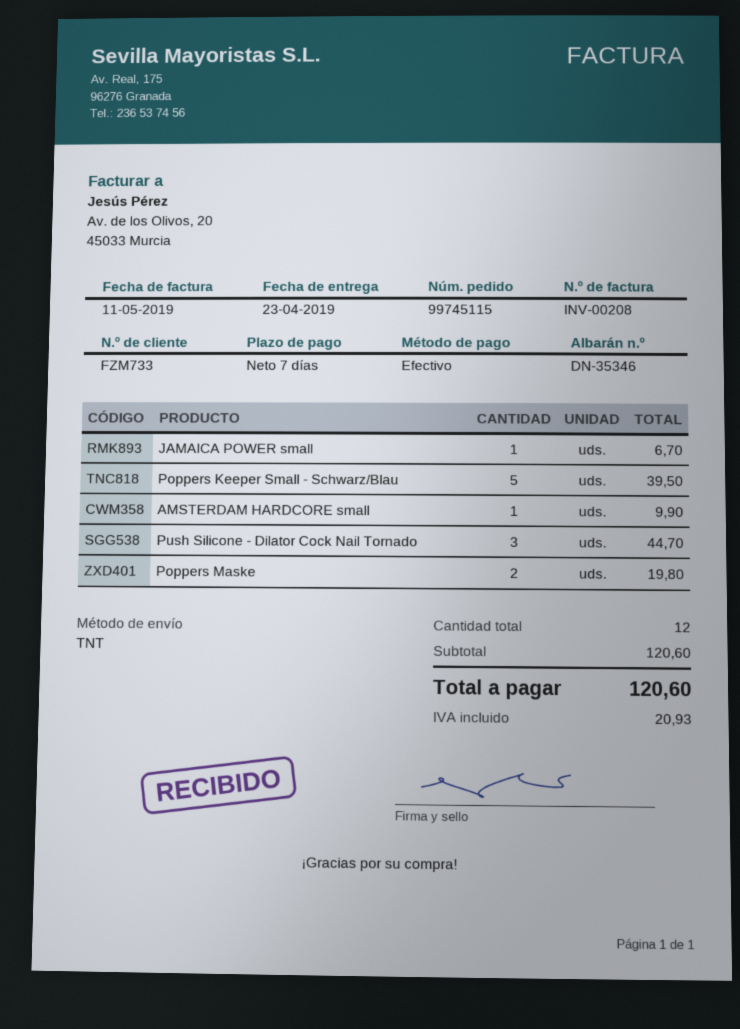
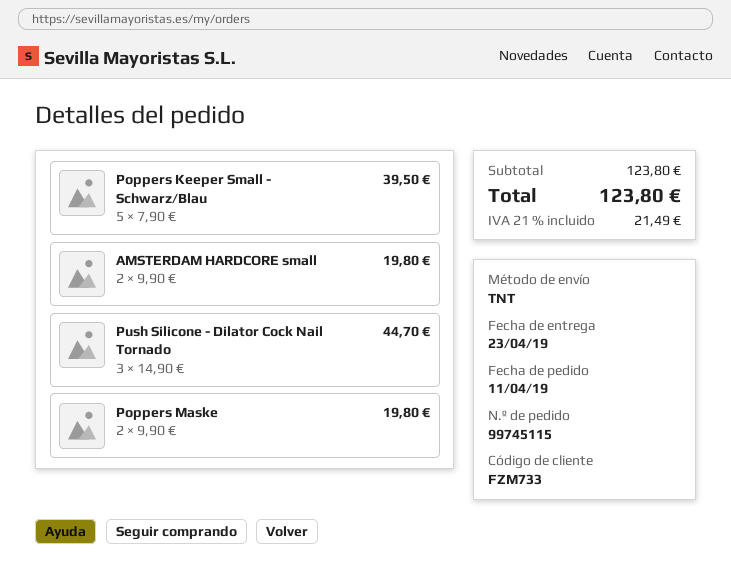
JAMAICA POWER small: 1 for 6.70 -> none
AMSTERDAM HARDCORE small: 1 for 9.90 -> 2 for 19.80
subtotal: 120.60 -> 123.80
tax: 20.93 -> 21.49
total: 120.60 -> 123.80

